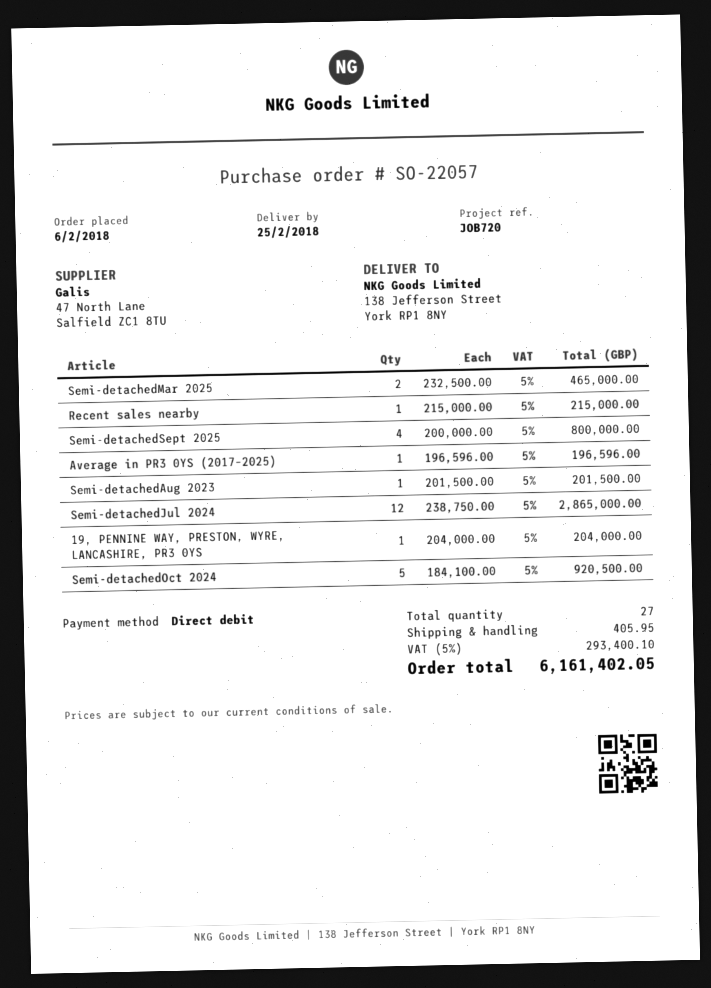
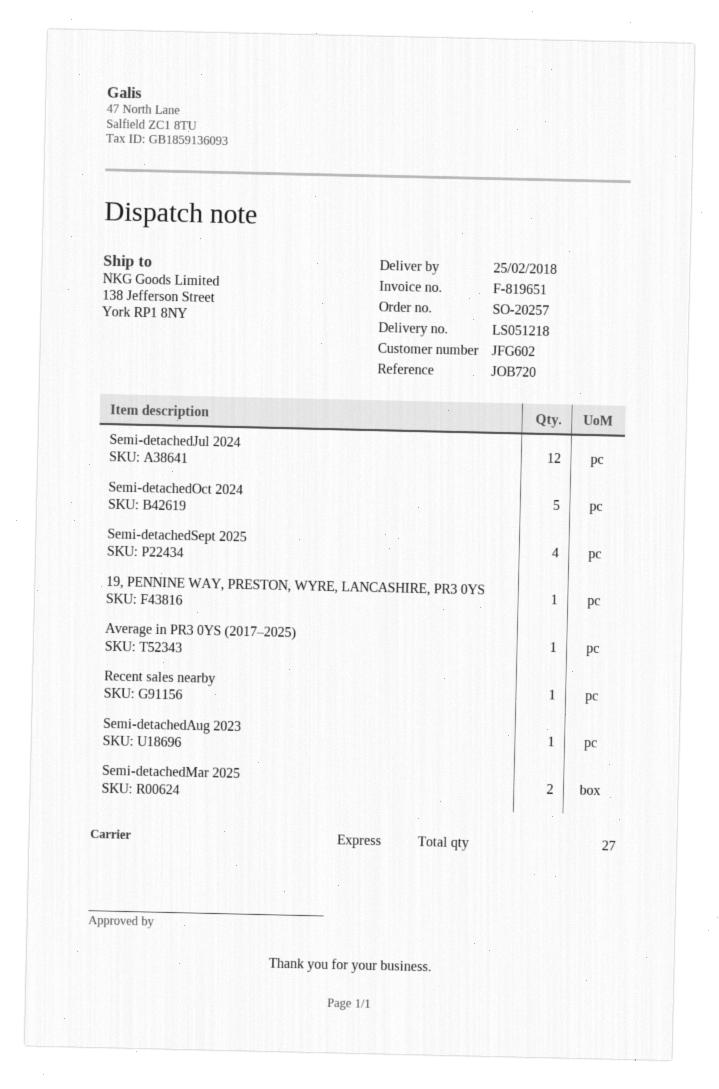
order number: SO-22057 -> SO-20257

